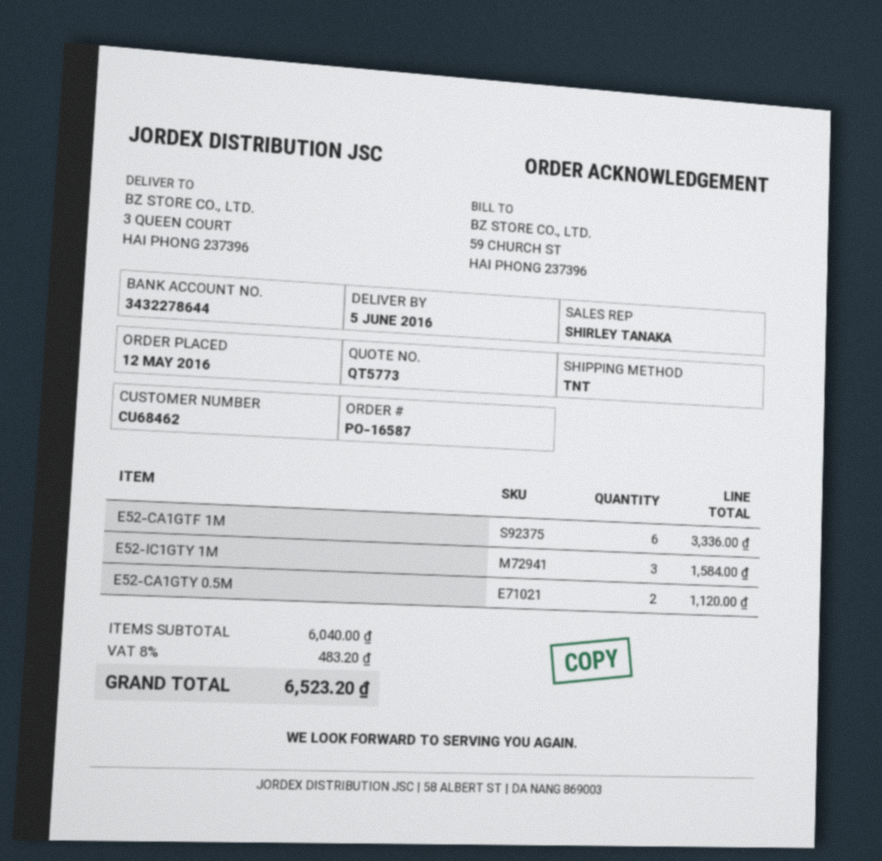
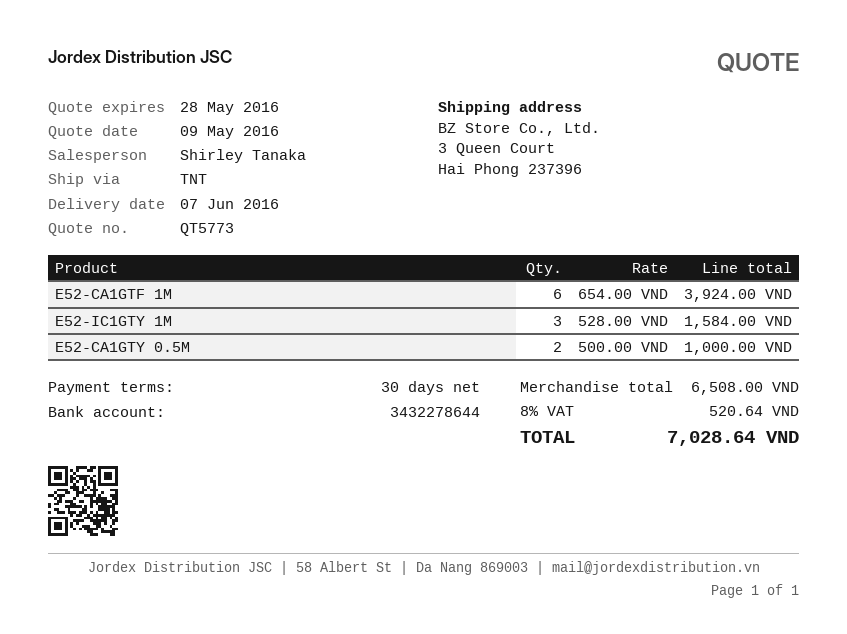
delivery date: 2016-06-05 -> 2016-06-07
E52-CA1GTF 1M: 6 for 3336.00 -> 6 for 3924.00
E52-CA1GTY 0.5M: 2 for 1120.00 -> 2 for 1000.00
subtotal: 6040.00 -> 6508.00
tax: 8% = 483.20 -> 8% = 520.64
total: 6523.20 -> 7028.64

